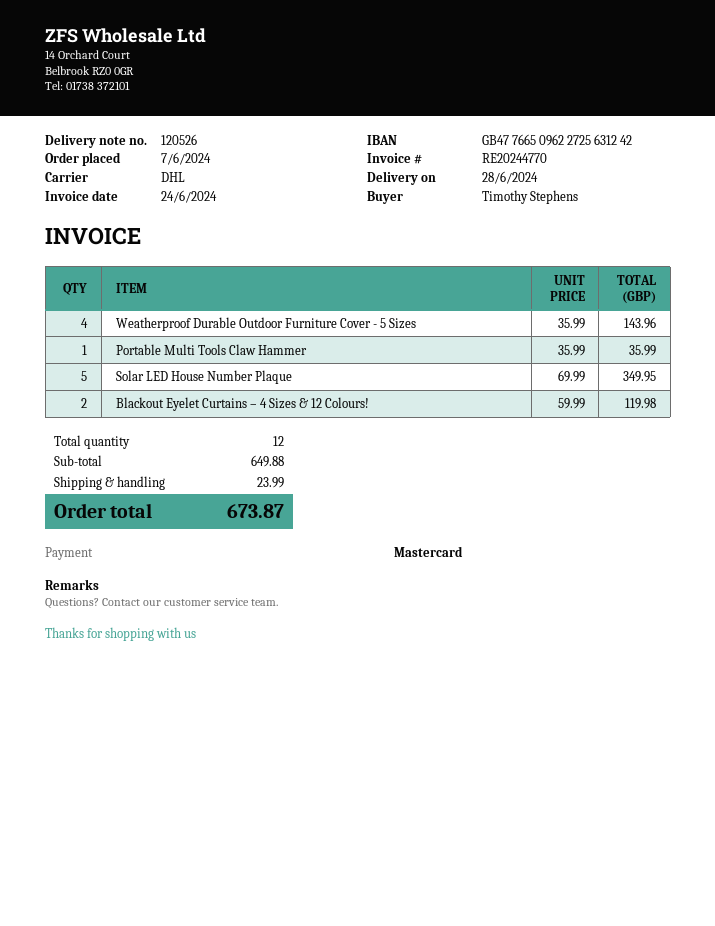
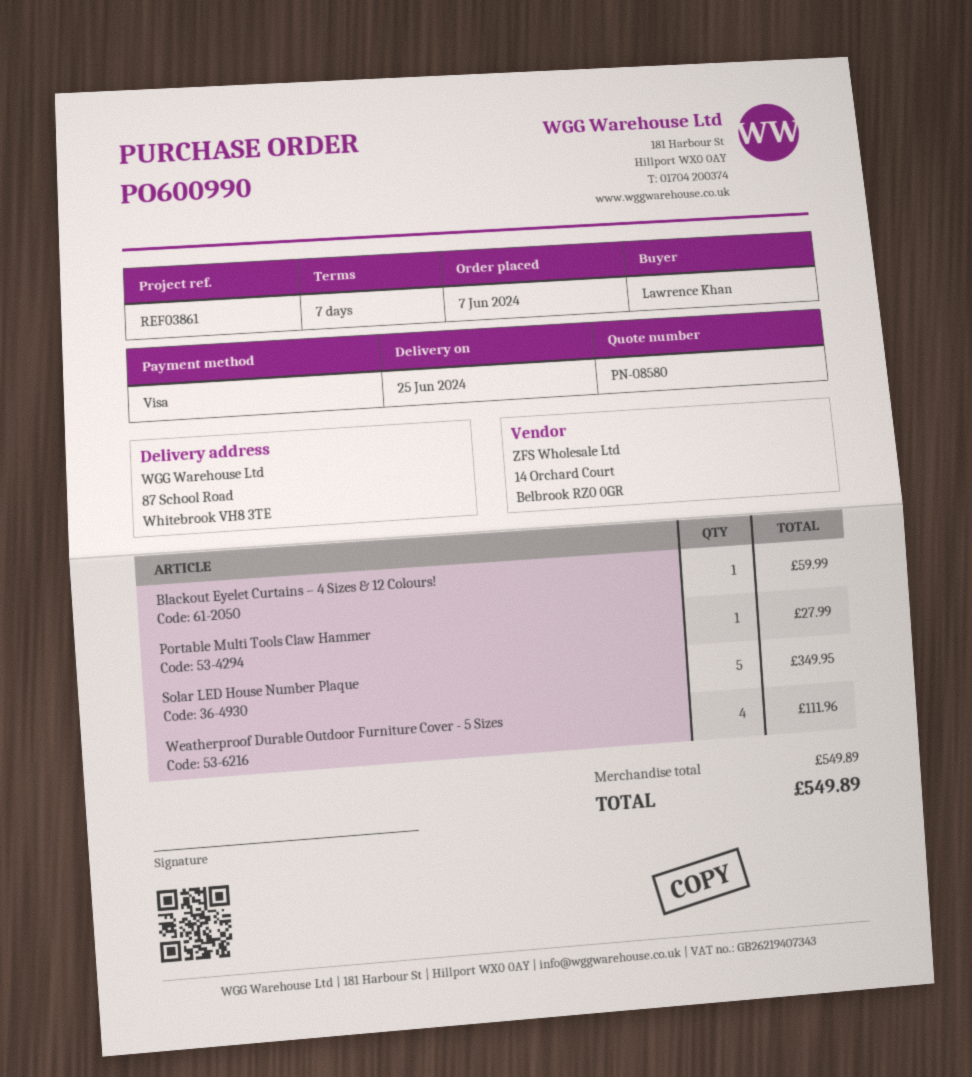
delivery date: 2024-06-28 -> 2024-06-25
ordered by: Timothy Stephens -> Lawrence Khan
payment method: Mastercard -> Visa
Weatherproof Durable Outdoor Furniture Cover - 5 Sizes: 4 for 143.96 -> 4 for 111.96
Portable Multi Tools Claw Hammer: 1 for 35.99 -> 1 for 27.99
Blackout Eyelet Curtains – 4 Sizes & 12 Colours!: 2 for 119.98 -> 1 for 59.99
subtotal: 649.88 -> 549.89
shipping: 23.99 -> none
total: 673.87 -> 549.89

